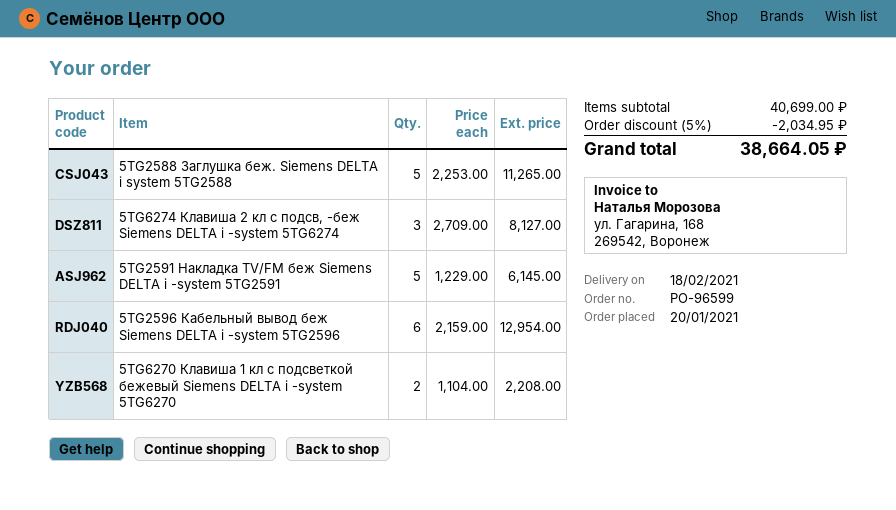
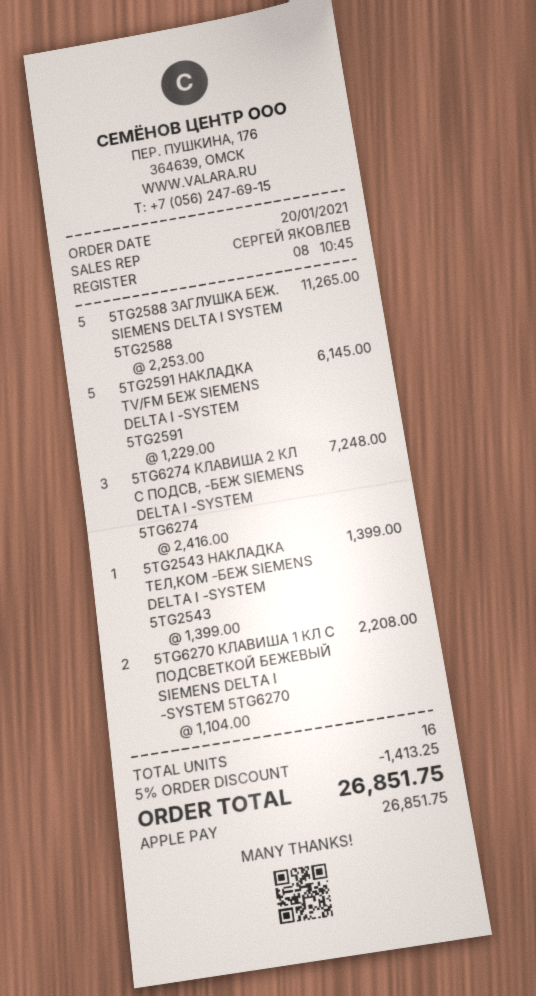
5TG6274 Клавиша 2 кл с подсв, -беж Siemens DELTA i -system 5TG6274: 3 x 2709.00 = 8127.00 -> 3 x 2416.00 = 7248.00
5TG2596 Кабельный вывод беж Siemens DELTA i -system 5TG2596: 6 x 2159.00 = 12954.00 -> none
5TG2543 НАКЛАДКА ТЕЛ,КОМ -БЕЖ SIEMENS DELTA I -SYSTEM 5TG2543: none -> 1 x 1399.00 = 1399.00
discount: 5% = 2034.95 -> 5% = 1413.25
total: 38664.05 -> 26851.75

